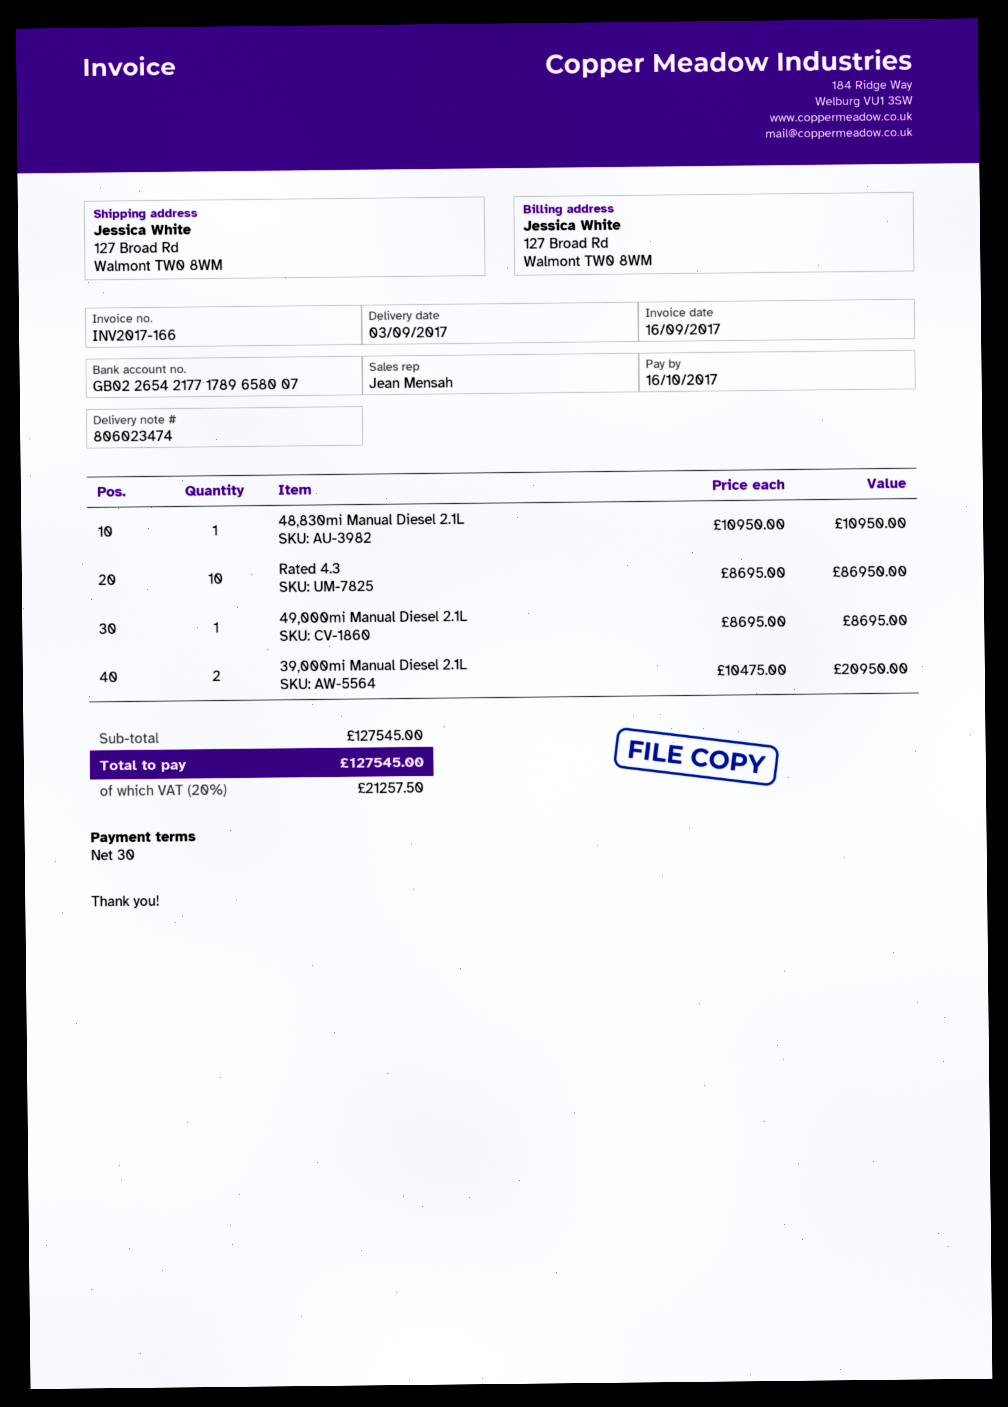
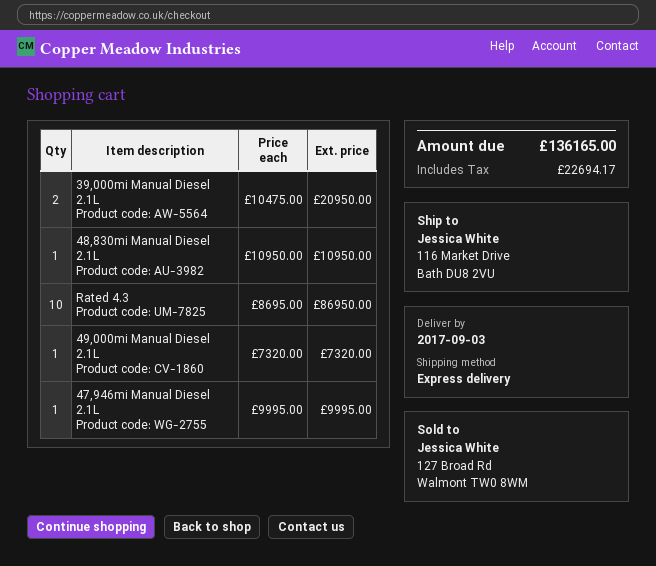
ship to: 127 Broad Rd, Walmont TW0 8WM -> 116 Market Drive, Bath DU8 2VU
49,000mi Manual Diesel 2.1L: 1 x 8695.00 = 8695.00 -> 1 x 7320.00 = 7320.00
47,946mi Manual Diesel 2.1L: none -> 1 x 9995.00 = 9995.00
tax: 21257.50 -> 22694.17
total: 127545.00 -> 136165.00

